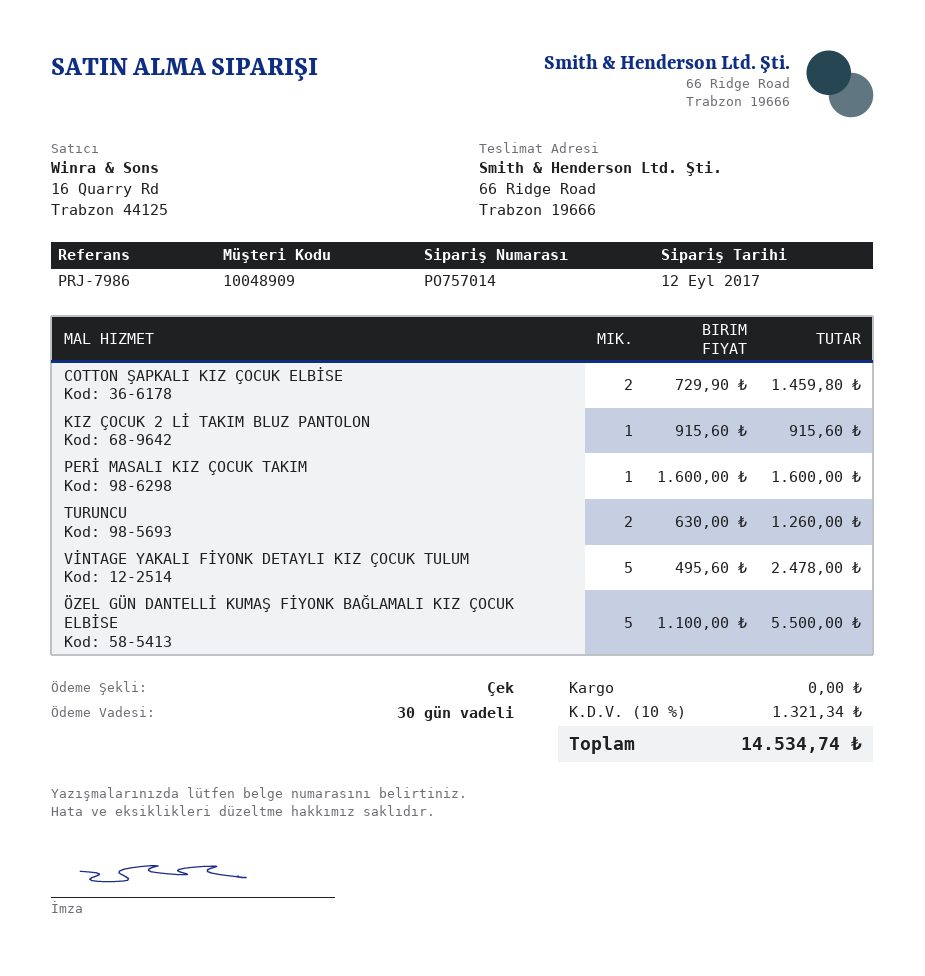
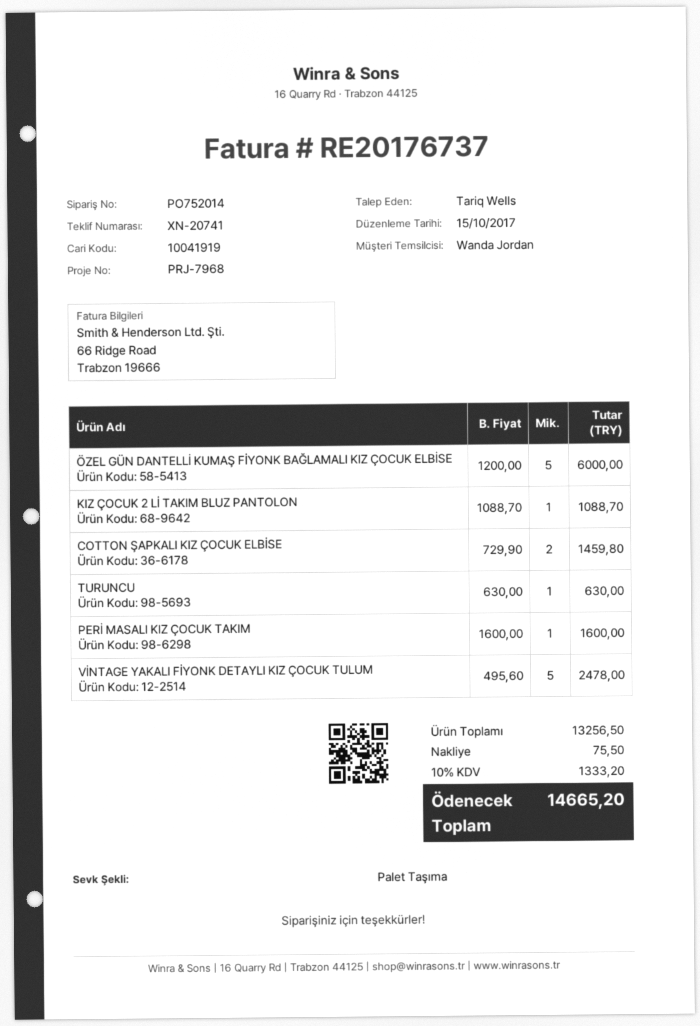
order number: PO757014 -> PO752014
customer number: 10048909 -> 10041919
reference: PRJ-7986 -> PRJ-7968
KIZ ÇOCUK 2 Lİ TAKIM BLUZ PANTOLON: 1 x 915.60 = 915.60 -> 1 x 1088.70 = 1088.70
TURUNCU: 2 x 630.00 = 1260.00 -> 1 x 630.00 = 630.00
ÖZEL GÜN DANTELLİ KUMAŞ FİYONK BAĞLAMALI KIZ ÇOCUK ELBİSE: 5 x 1100.00 = 5500.00 -> 5 x 1200.00 = 6000.00
shipping: 0.00 -> 75.50
tax: 10% = 1321.34 -> 10% = 1333.20
total: 14534.74 -> 14665.20

